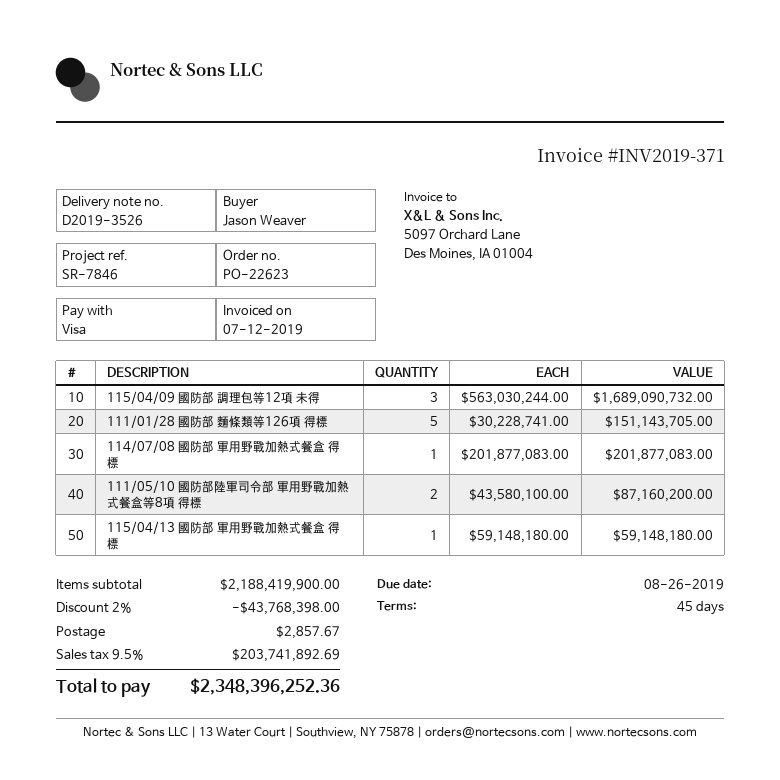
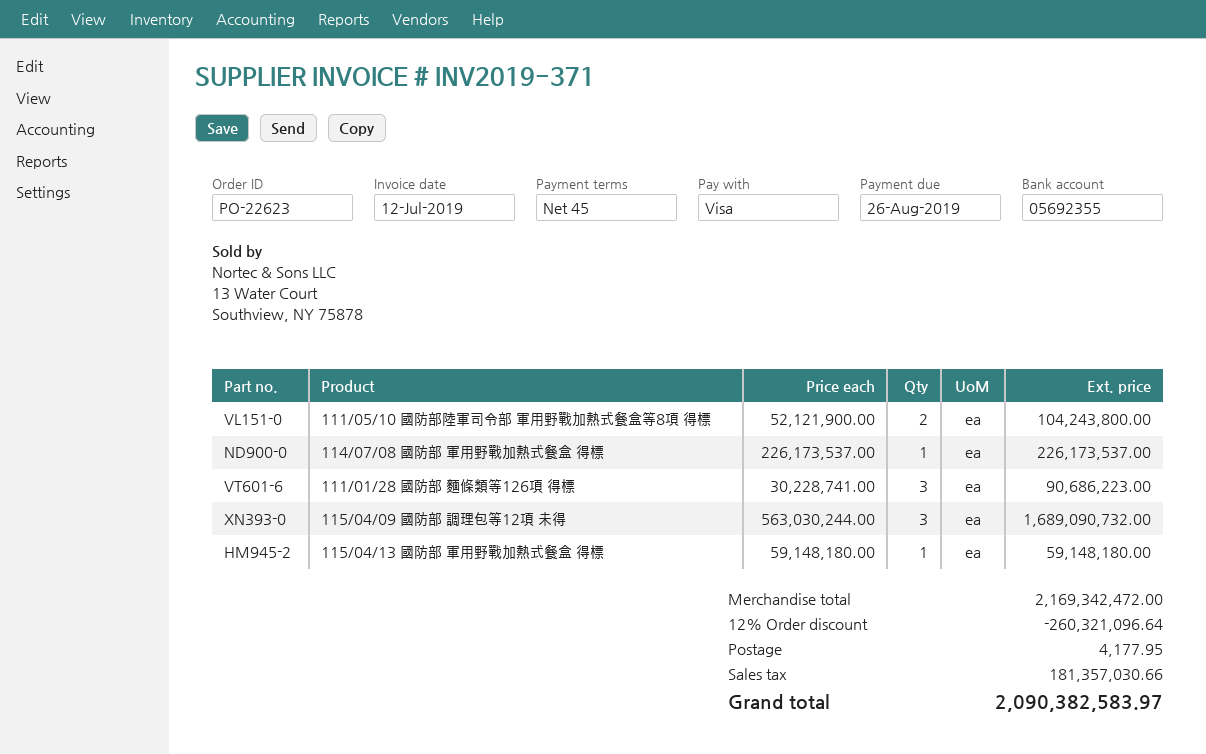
111/01/28 國防部 麵條類等126項 得標: 5 x 30228741.00 = 151143705.00 -> 3 x 30228741.00 = 90686223.00
114/07/08 國防部 軍用野戰加熱式餐盒 得標: 1 x 201877083.00 = 201877083.00 -> 1 x 226173537.00 = 226173537.00
111/05/10 國防部陸軍司令部 軍用野戰加熱式餐盒等8項 得標: 2 x 43580100.00 = 87160200.00 -> 2 x 52121900.00 = 104243800.00
subtotal: 2188419900.00 -> 2169342472.00
discount: 2% = 43768398.00 -> 12% = 260321096.64
shipping: 2857.67 -> 4177.95
tax: 203741892.69 -> 181357030.66
total: 2348396252.36 -> 2090382583.97

